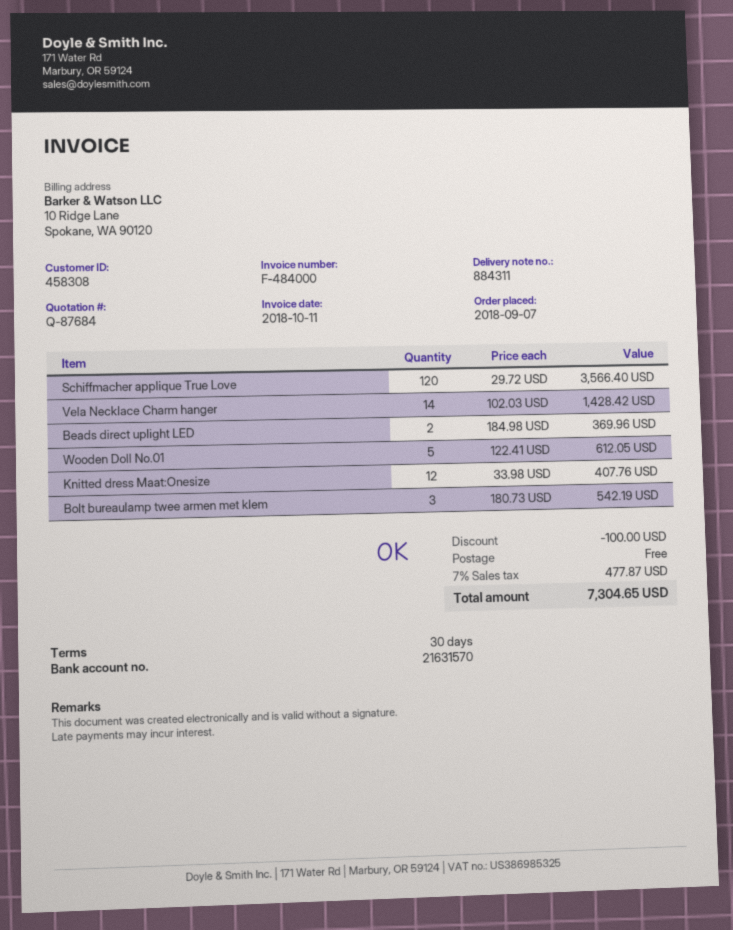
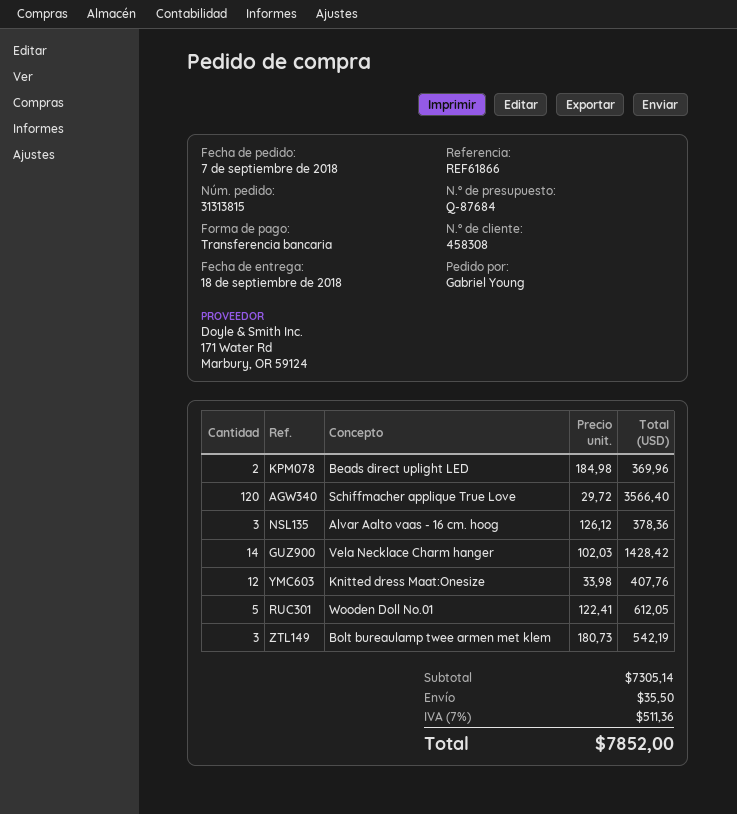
Alvar Aalto vaas - 16 cm. hoog: none -> 3 x 126.12 = 378.36
discount: 100.00 -> none
shipping: 0.00 -> 35.50
tax: 7% = 477.87 -> 7% = 511.36
total: 7304.65 -> 7852.00

